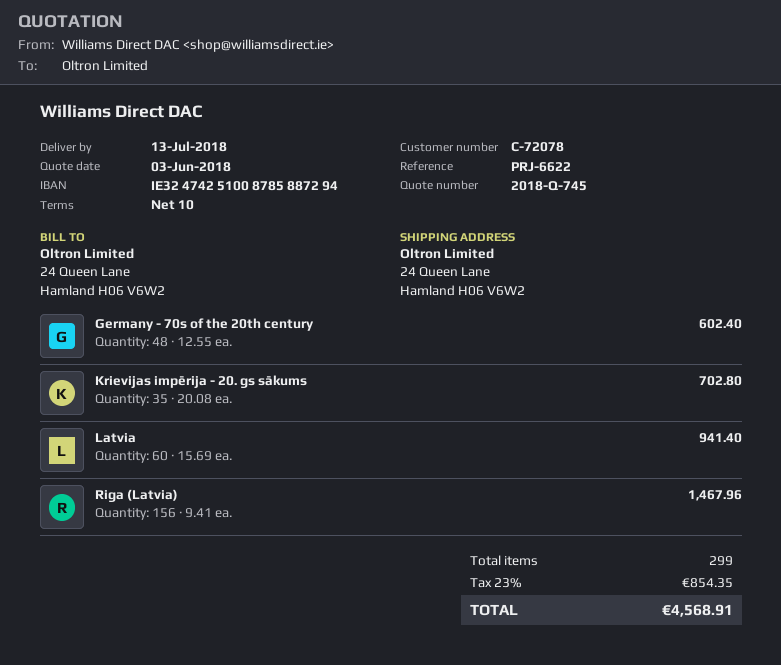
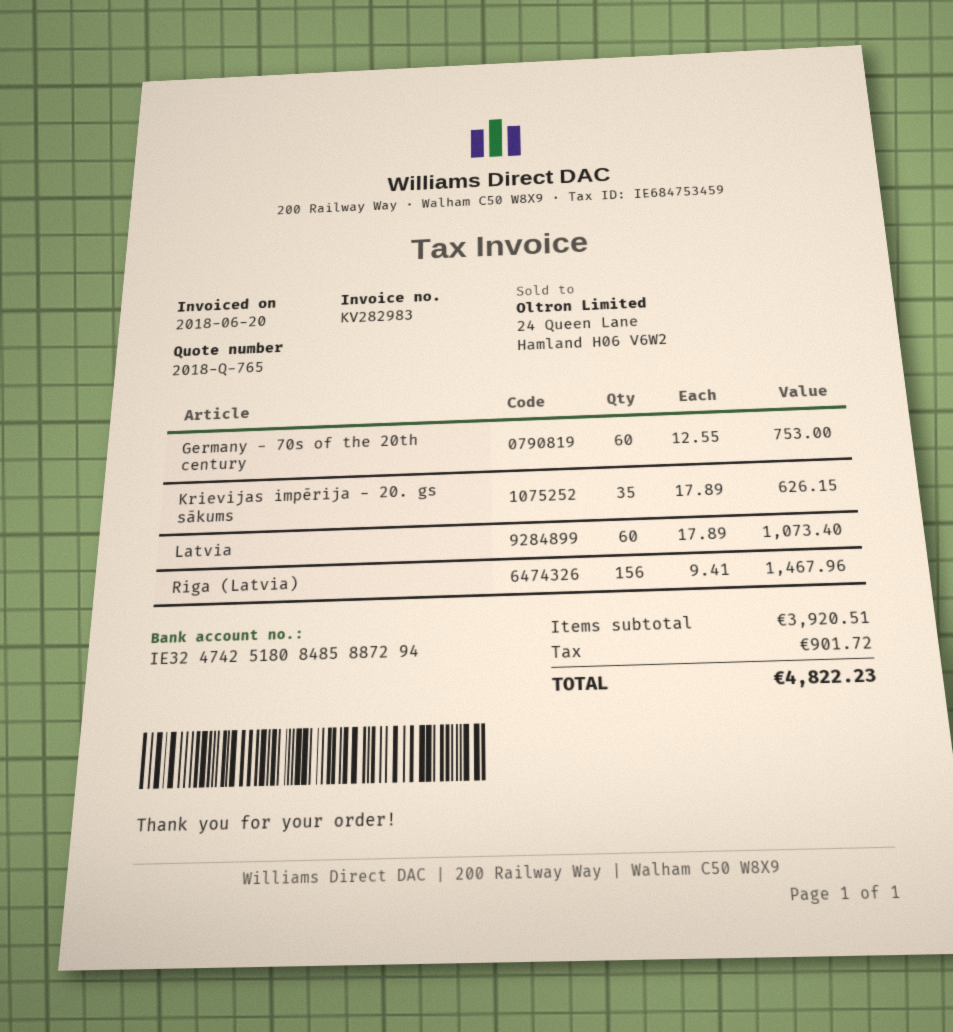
quote number: 2018-Q-745 -> 2018-Q-765
bank account: IE32474251008785887294 -> IE32474251808485887294
Germany - 70s of the 20th century: 48 x 12.55 = 602.40 -> 60 x 12.55 = 753.00
Krievijas impērija - 20. gs sākums: 35 x 20.08 = 702.80 -> 35 x 17.89 = 626.15
Latvia: 60 x 15.69 = 941.40 -> 60 x 17.89 = 1073.40
tax: 854.35 -> 901.72
total: 4568.91 -> 4822.23

